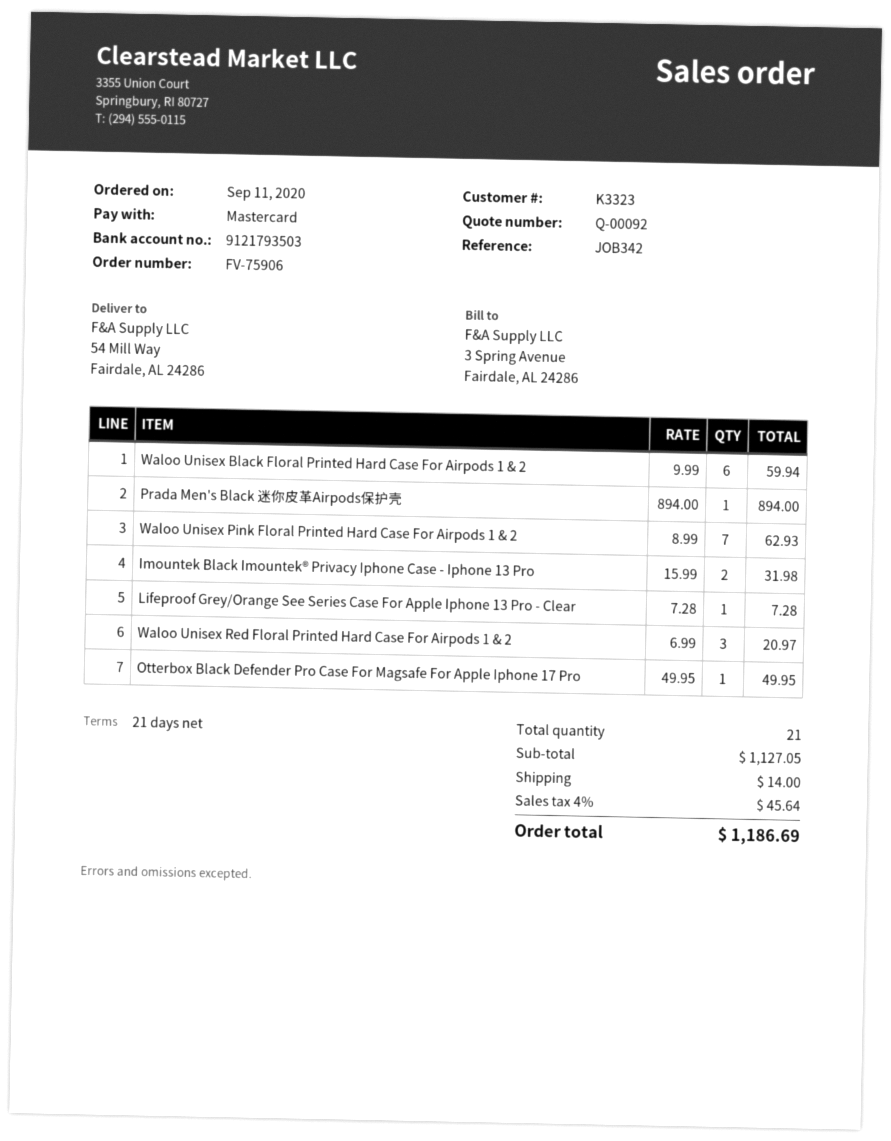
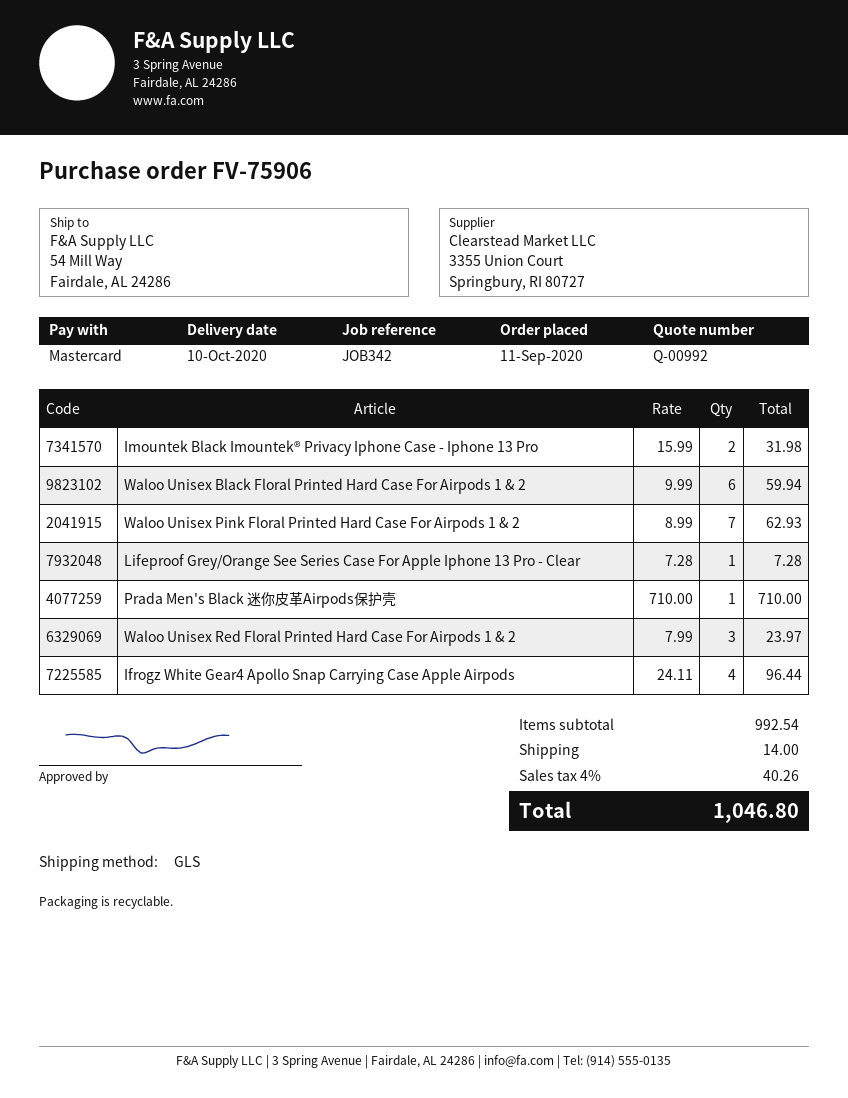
quote number: Q-00092 -> Q-00992
Prada Men's Black 迷你皮革Airpods保护壳: 1 x 894.00 = 894.00 -> 1 x 710.00 = 710.00
Waloo Unisex Red Floral Printed Hard Case For Airpods 1 & 2: 3 x 6.99 = 20.97 -> 3 x 7.99 = 23.97
Otterbox Black Defender Pro Case For Magsafe For Apple Iphone 17 Pro: 1 x 49.95 = 49.95 -> none
Ifrogz White Gear4 Apollo Snap Carrying Case Apple Airpods: none -> 4 x 24.11 = 96.44
subtotal: 1127.05 -> 992.54
tax: 4% = 45.64 -> 4% = 40.26
total: 1186.69 -> 1046.80

